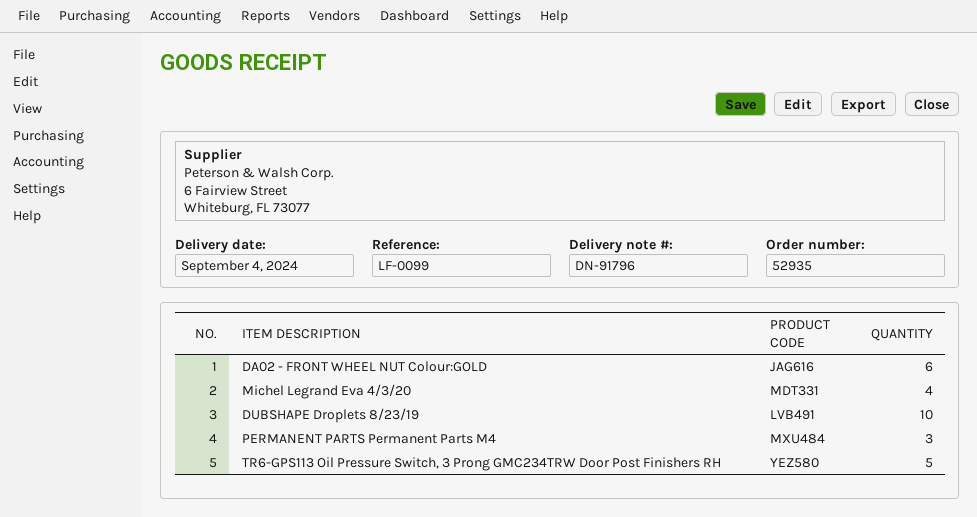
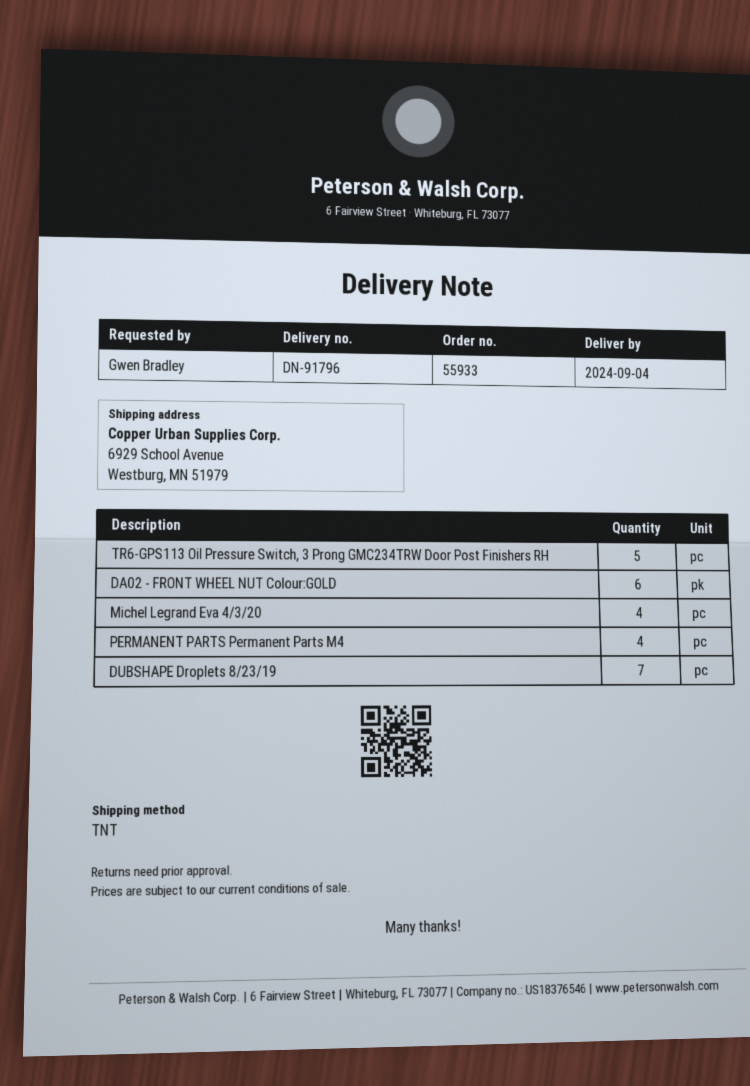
order number: 52935 -> 55933
DUBSHAPE Droplets 8/23/19: 10 -> 7
PERMANENT PARTS Permanent Parts M4: 3 -> 4

